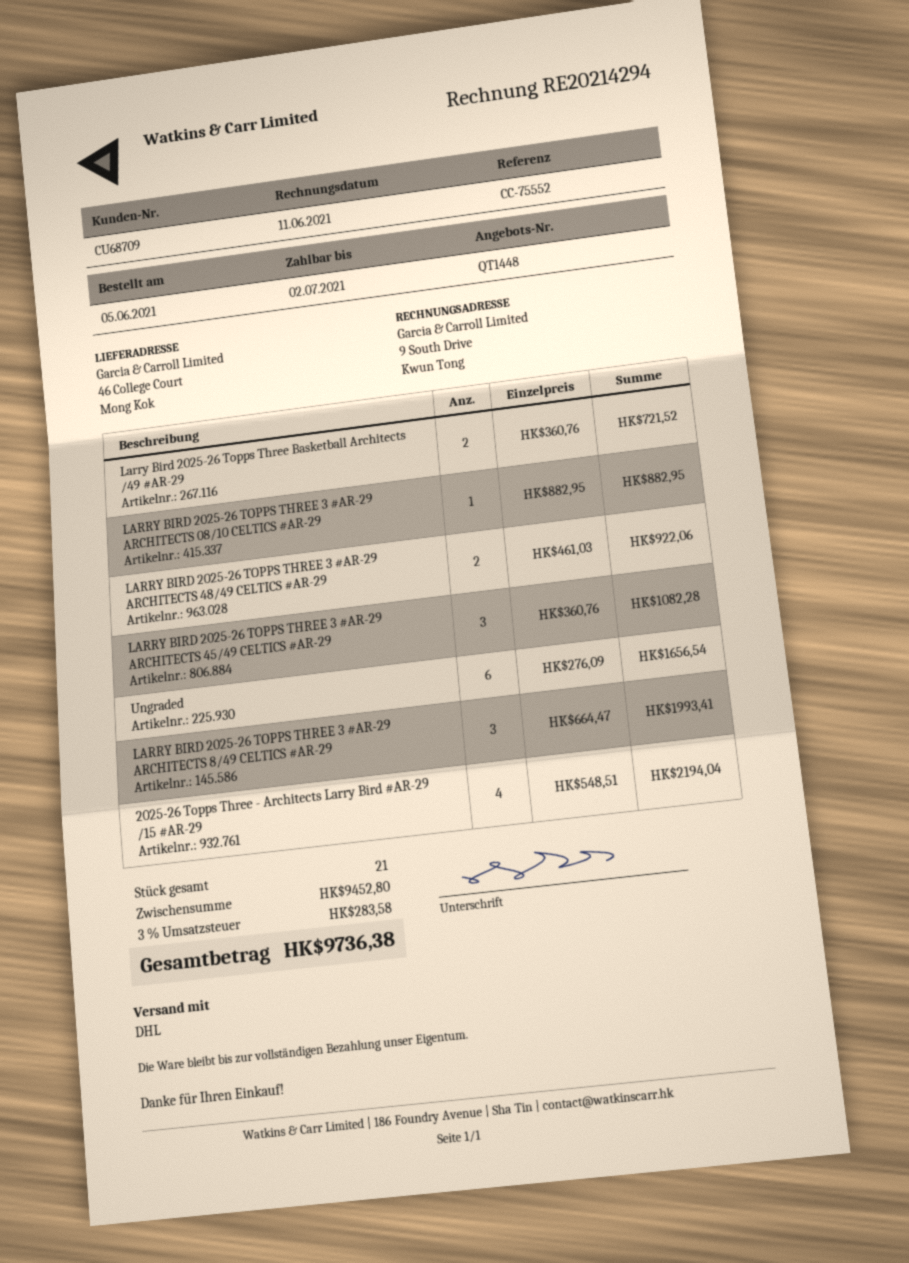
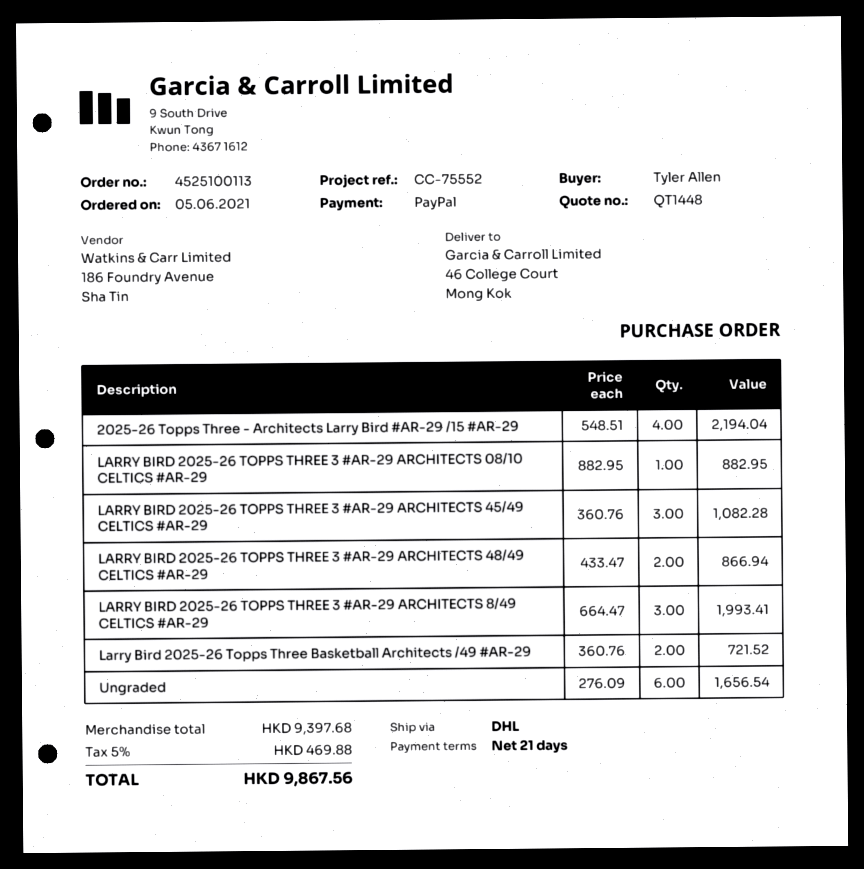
LARRY BIRD 2025-26 TOPPS THREE 3 #AR-29 ARCHITECTS 48/49 CELTICS #AR-29: 2 x 461.03 = 922.06 -> 2 x 433.47 = 866.94
subtotal: 9452.80 -> 9397.68
tax: 3% = 283.58 -> 5% = 469.88
total: 9736.38 -> 9867.56

